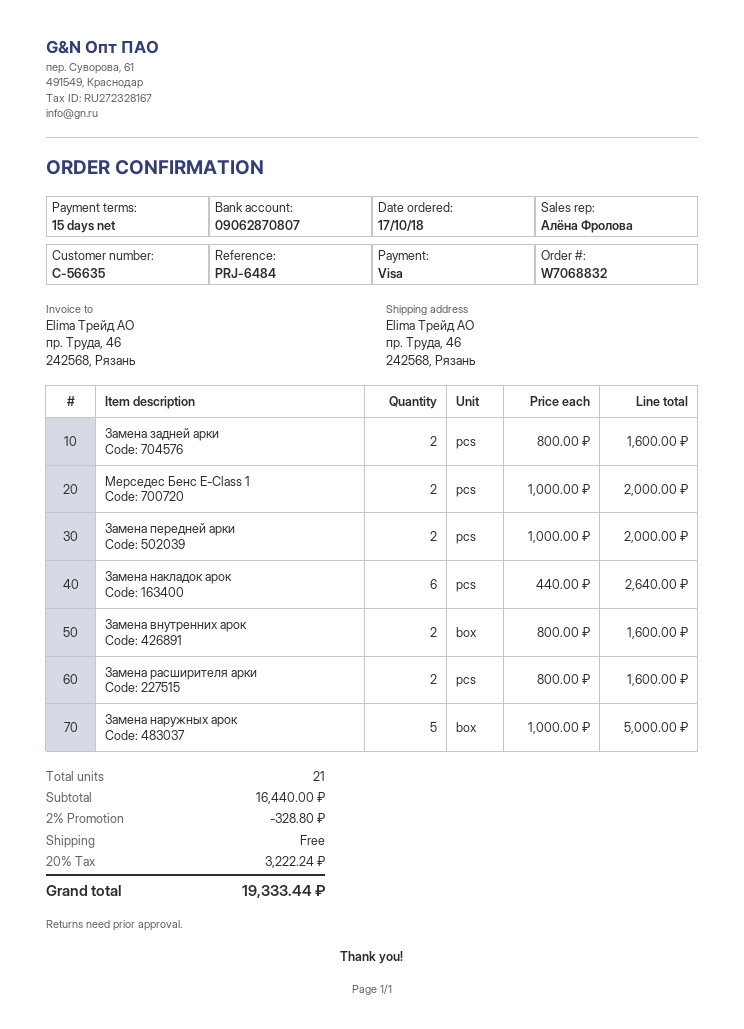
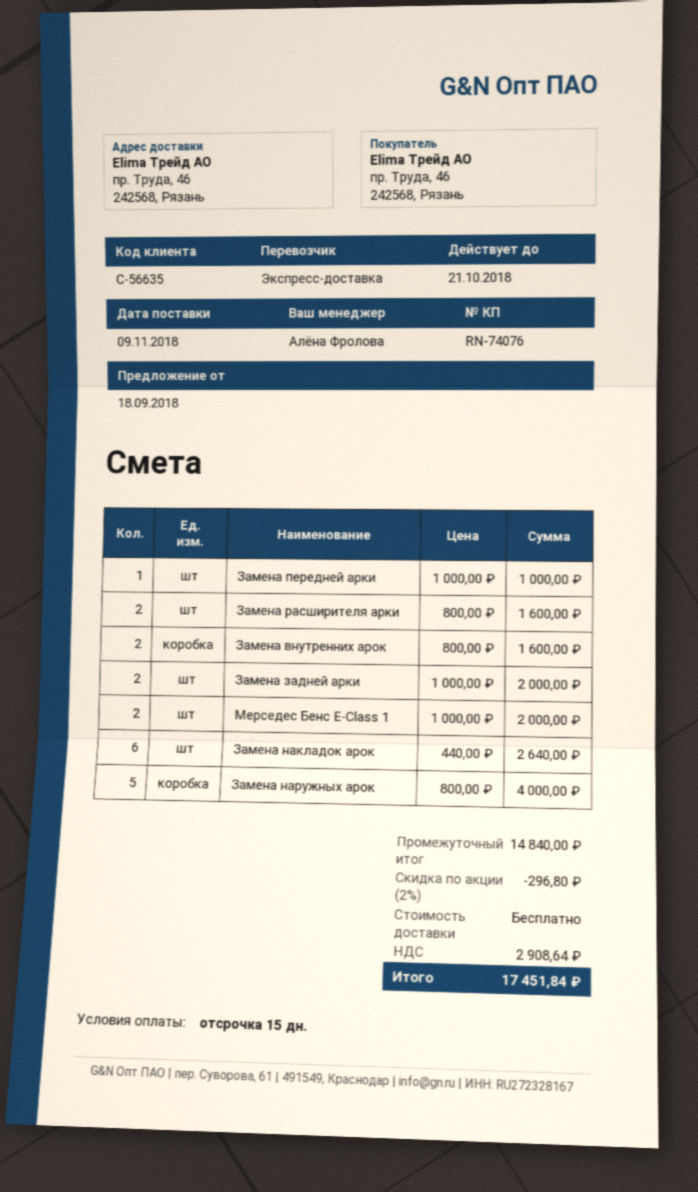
Замена задней арки: 2 x 800.00 = 1600.00 -> 2 x 1000.00 = 2000.00
Замена передней арки: 2 x 1000.00 = 2000.00 -> 1 x 1000.00 = 1000.00
Замена наружных арок: 5 x 1000.00 = 5000.00 -> 5 x 800.00 = 4000.00
subtotal: 16440.00 -> 14840.00
discount: 2% = 328.80 -> 2% = 296.80
tax: 3222.24 -> 2908.64
total: 19333.44 -> 17451.84

